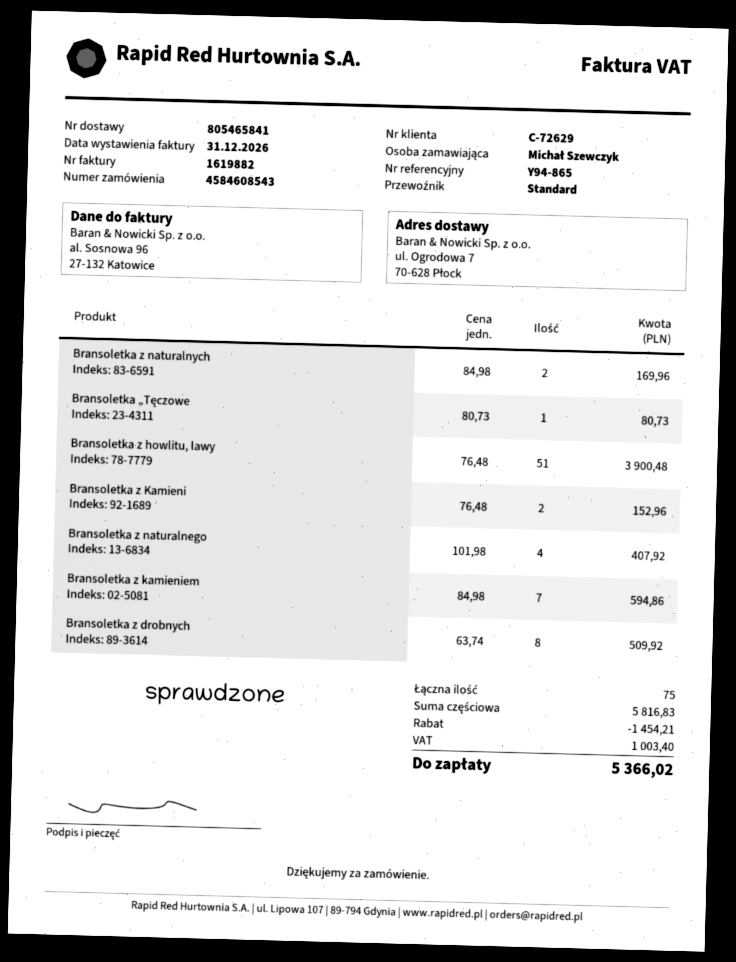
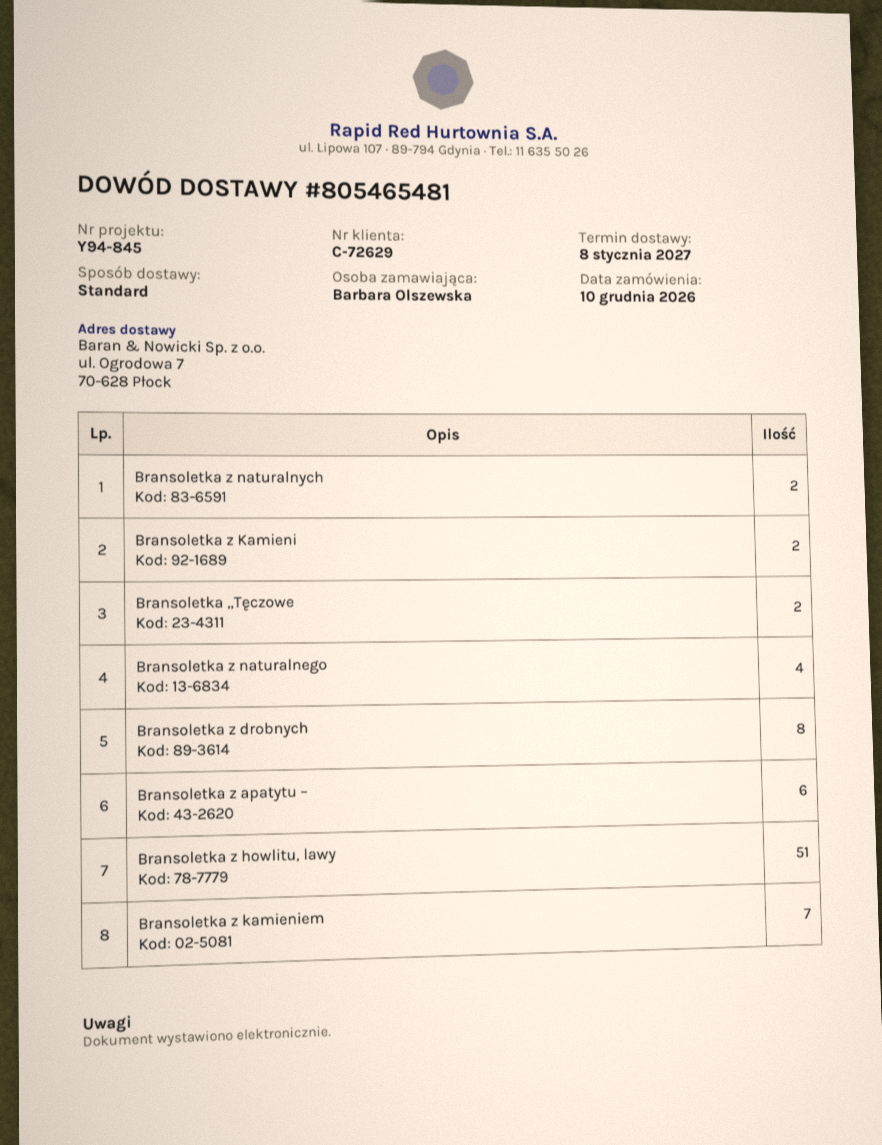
delivery note number: 805465841 -> 805465481
reference: Y94-865 -> Y94-845
ordered by: Michał Szewczyk -> Barbara Olszewska
Bransoletka „Tęczowe: 1 -> 2
Bransoletka z apatytu –: none -> 6

